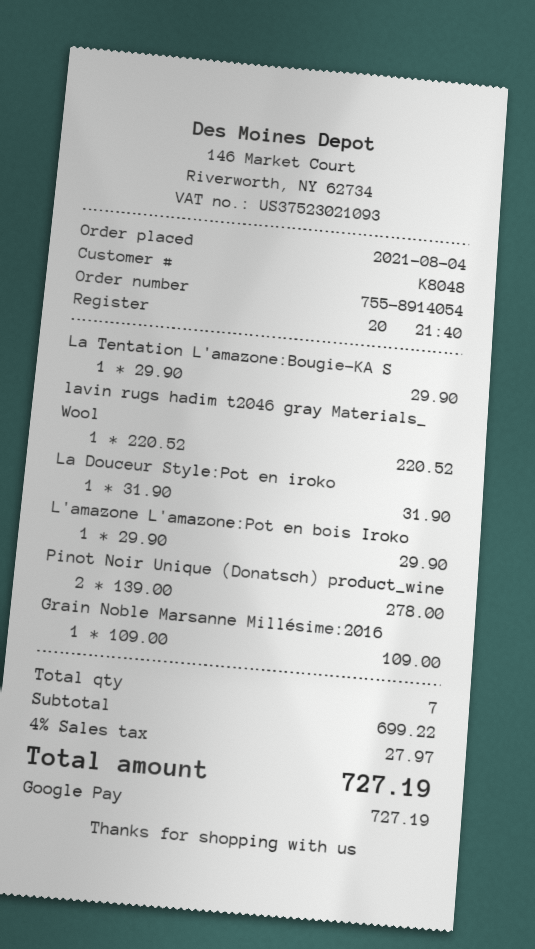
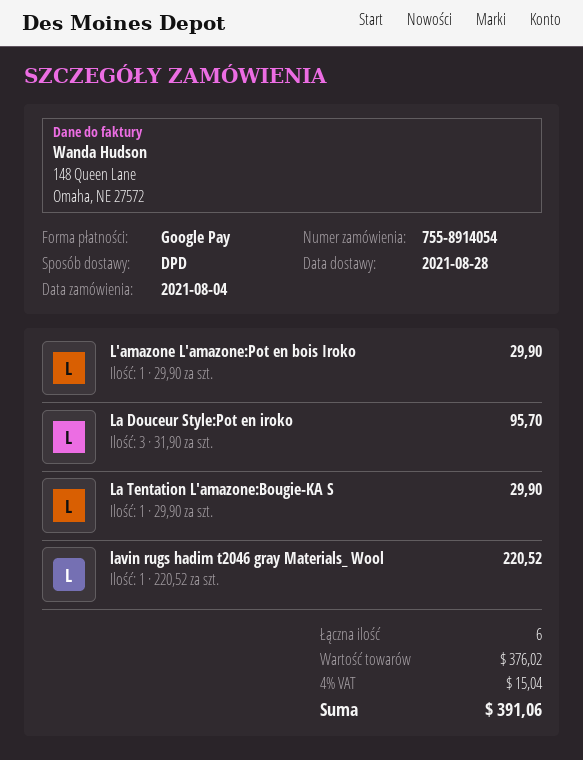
La Douceur Style:Pot en iroko: 1 x 31.90 = 31.90 -> 3 x 31.90 = 95.70
Pinot Noir Unique (Donatsch) product_wine: 2 x 139.00 = 278.00 -> none
Grain Noble Marsanne Millésime:2016: 1 x 109.00 = 109.00 -> none
total quantity: 7 -> 6
subtotal: 699.22 -> 376.02
tax: 4% = 27.97 -> 4% = 15.04
total: 727.19 -> 391.06

